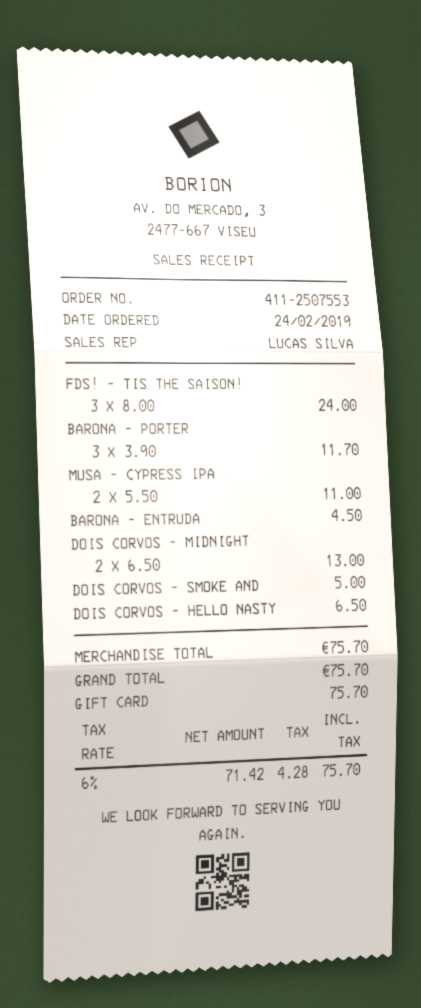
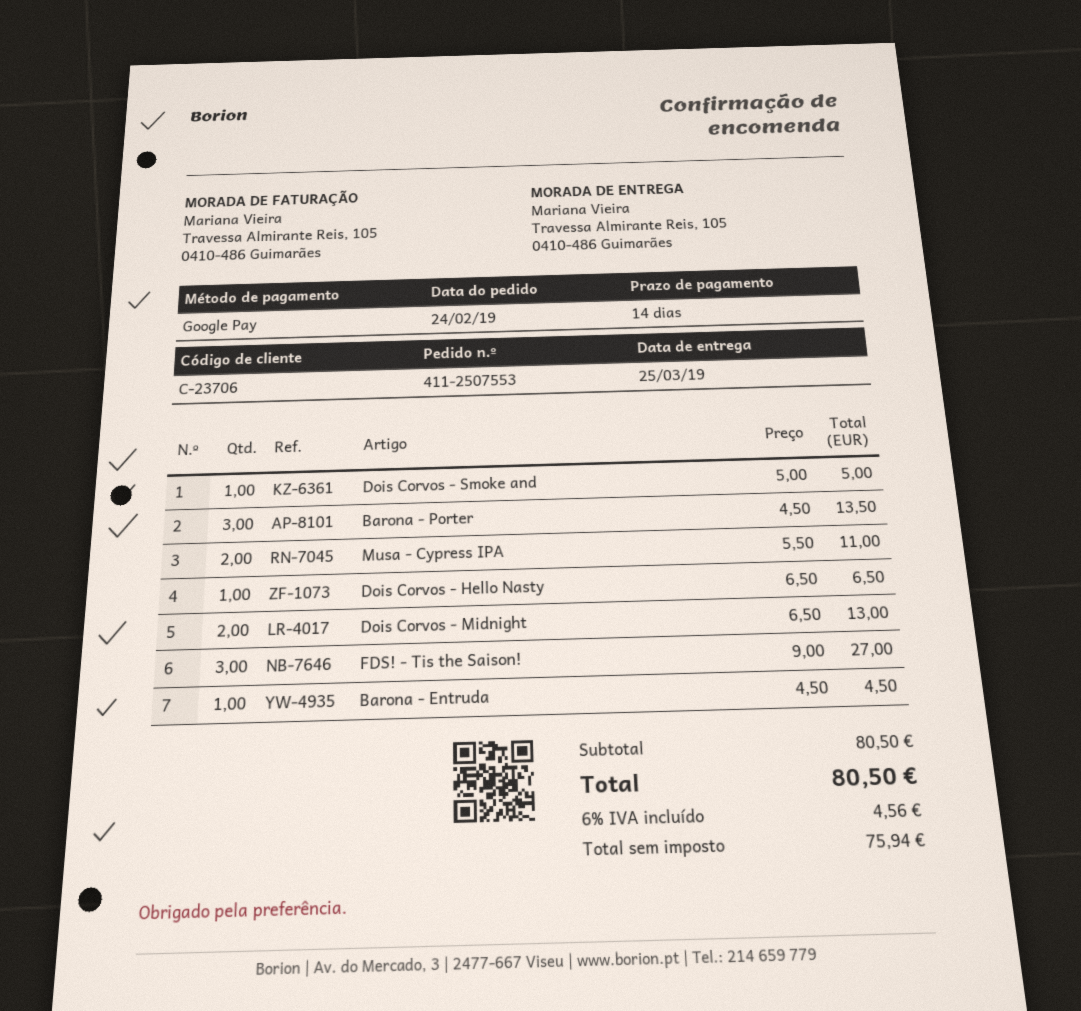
payment method: gift card -> Google Pay
FDS! - TIS THE SAISON!: 3 x 8.00 = 24.00 -> 3 x 9.00 = 27.00
BARONA - PORTER: 3 x 3.90 = 11.70 -> 3 x 4.50 = 13.50
subtotal: 75.70 -> 80.50
net: 71.42 -> 75.94
tax: 6% = 4.28 -> 6% = 4.56
total: 75.70 -> 80.50

